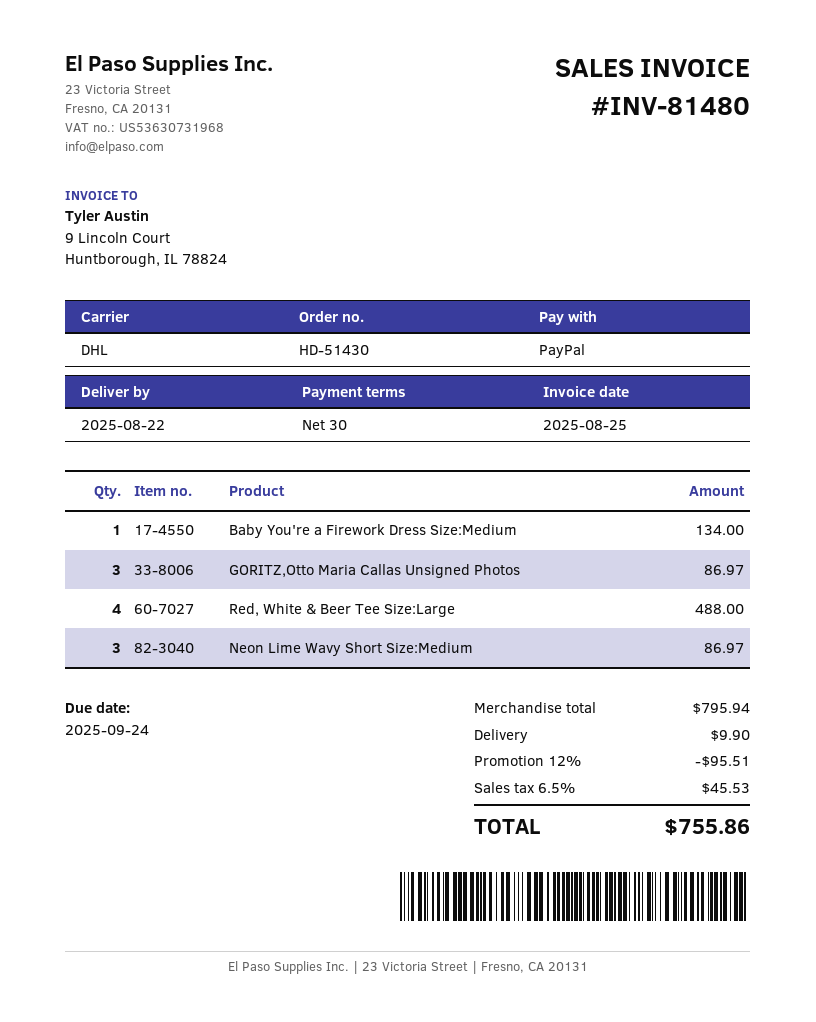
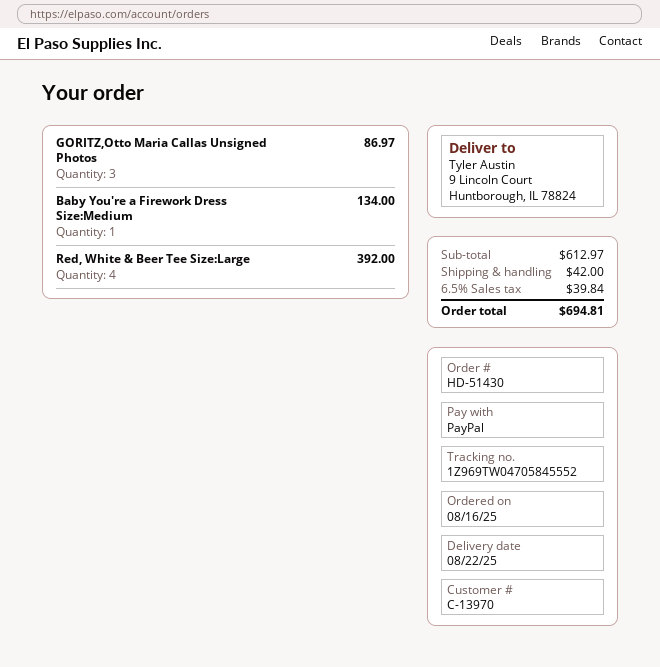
Red, White & Beer Tee Size:Large: 4 for 488.00 -> 4 for 392.00
Neon Lime Wavy Short Size:Medium: 3 for 86.97 -> none
subtotal: 795.94 -> 612.97
discount: 12% = 95.51 -> none
shipping: 9.90 -> 42.00
tax: 6.5% = 45.53 -> 6.5% = 39.84
total: 755.86 -> 694.81

